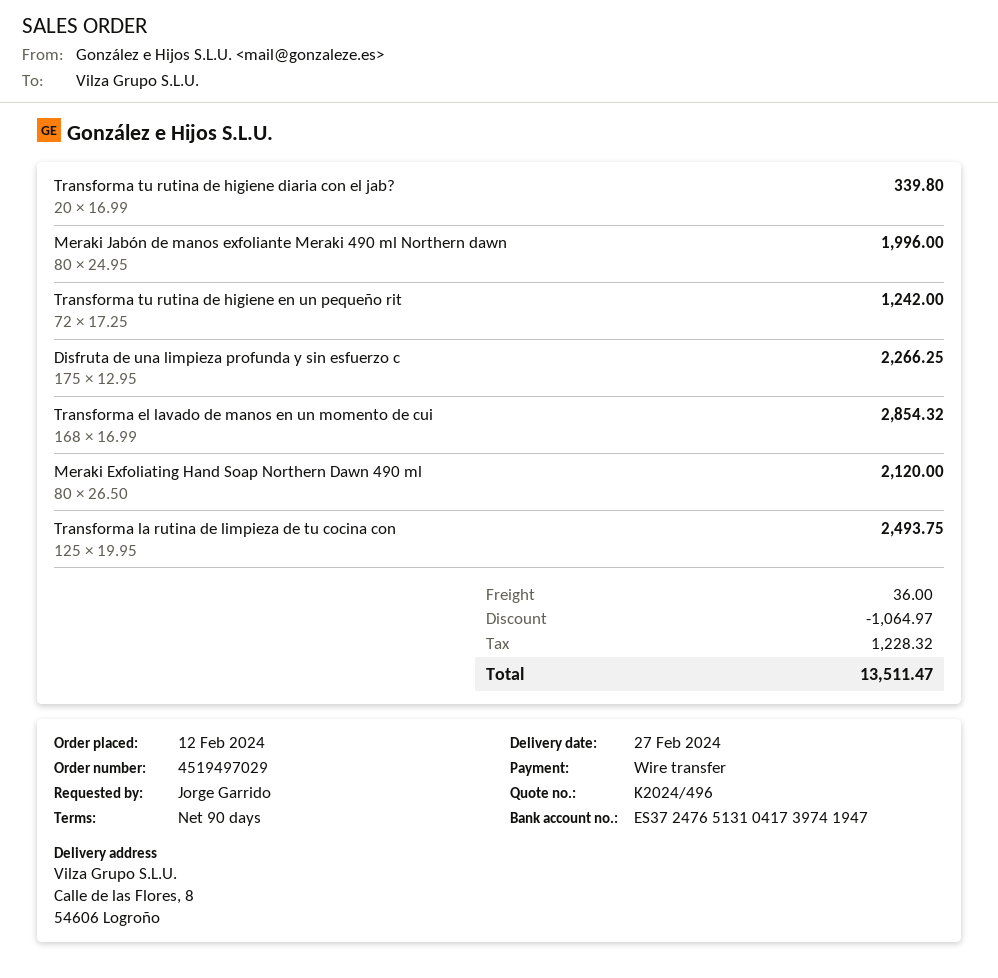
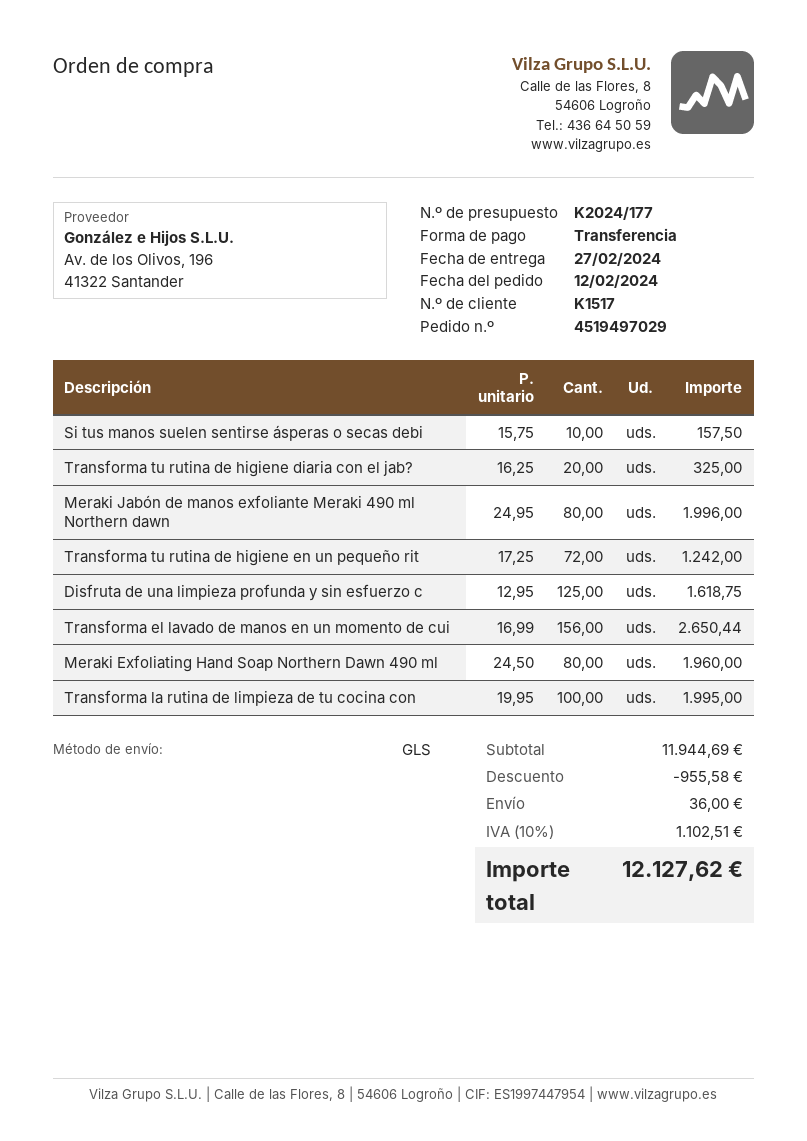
quote number: K2024/496 -> K2024/177
Transforma tu rutina de higiene diaria con el jab?: 20 x 16.99 = 339.80 -> 20 x 16.25 = 325.00
Disfruta de una limpieza profunda y sin esfuerzo c: 175 x 12.95 = 2266.25 -> 125 x 12.95 = 1618.75
Transforma el lavado de manos en un momento de cui: 168 x 16.99 = 2854.32 -> 156 x 16.99 = 2650.44
Meraki Exfoliating Hand Soap Northern Dawn 490 ml: 80 x 26.50 = 2120.00 -> 80 x 24.50 = 1960.00
Transforma la rutina de limpieza de tu cocina con: 125 x 19.95 = 2493.75 -> 100 x 19.95 = 1995.00
Si tus manos suelen sentirse ásperas o secas debi: none -> 10 x 15.75 = 157.50
discount: 1064.97 -> 955.58
tax: 1228.32 -> 1102.51
total: 13511.47 -> 12127.62

